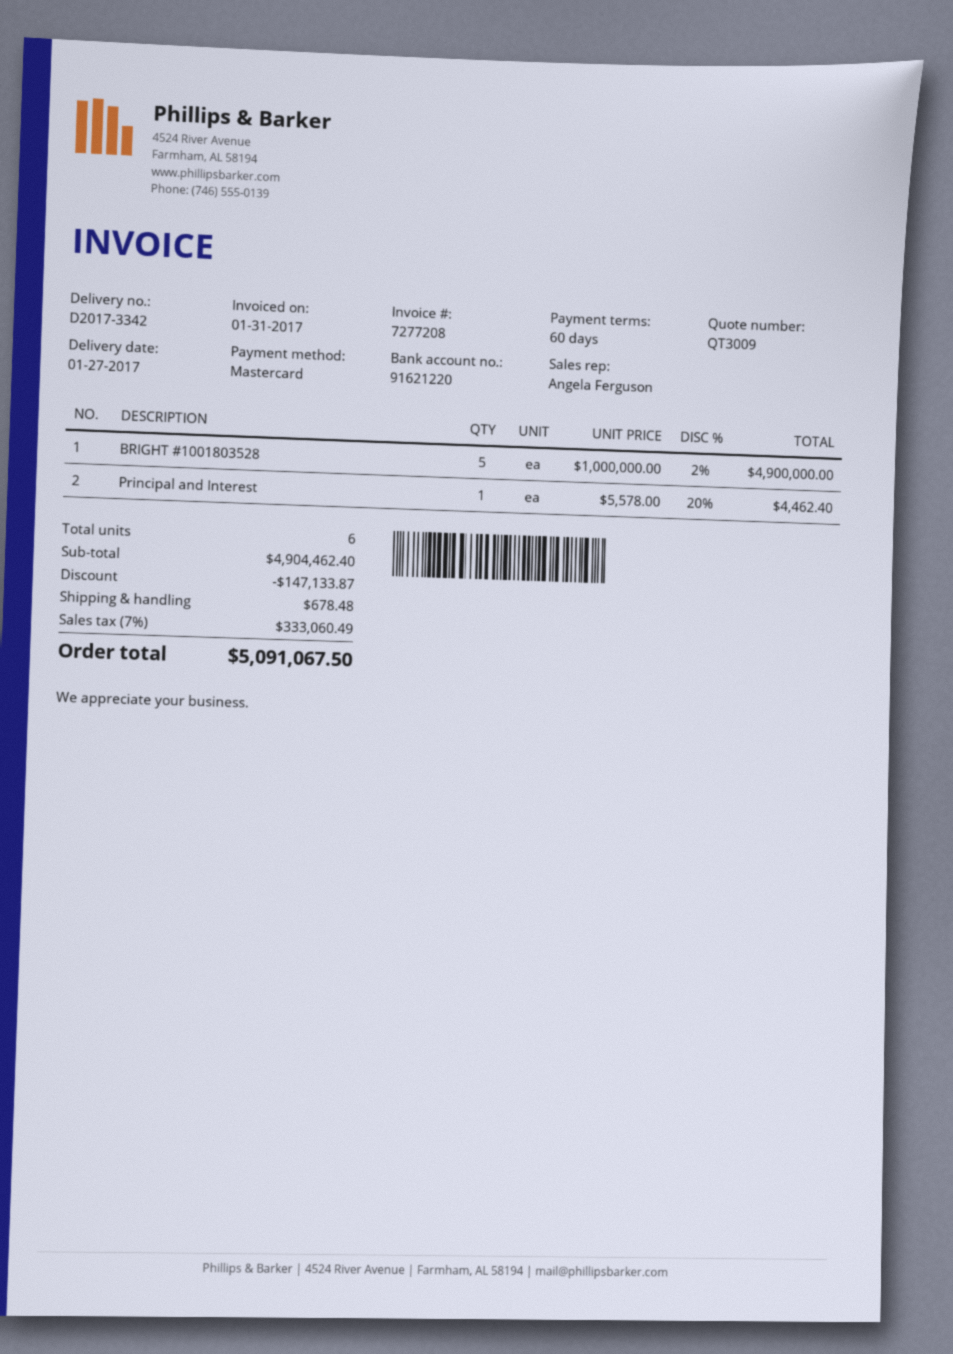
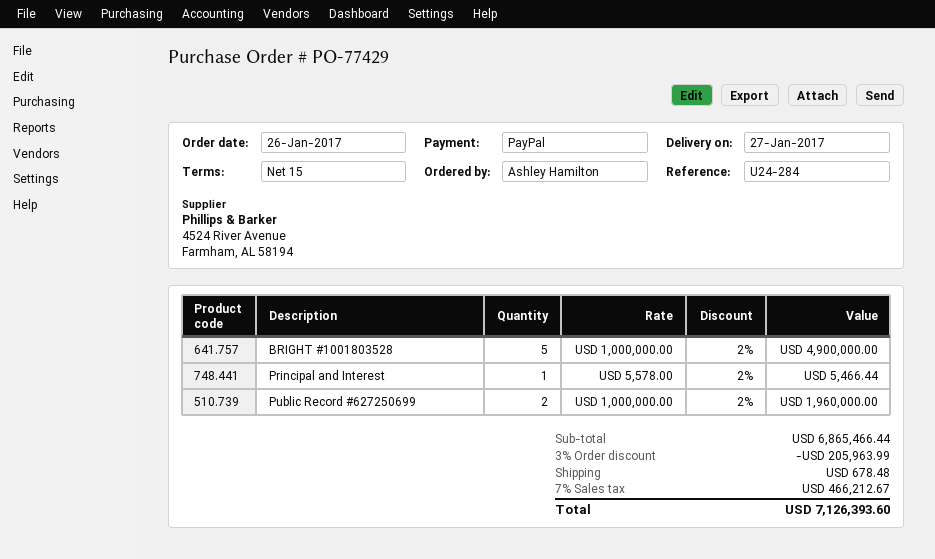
payment terms: 60 days -> 15 days
payment method: Mastercard -> PayPal
Principal and Interest: 1 x 5578.00 - 20% = 4462.40 -> 1 x 5578.00 - 2% = 5466.44
Public Record #627250699: none -> 2 x 1000000.00 - 2% = 1960000.00
subtotal: 4904462.40 -> 6865466.44
discount: 147133.87 -> 205963.99
tax: 7% = 333060.49 -> 7% = 466212.67
total: 5091067.50 -> 7126393.60

